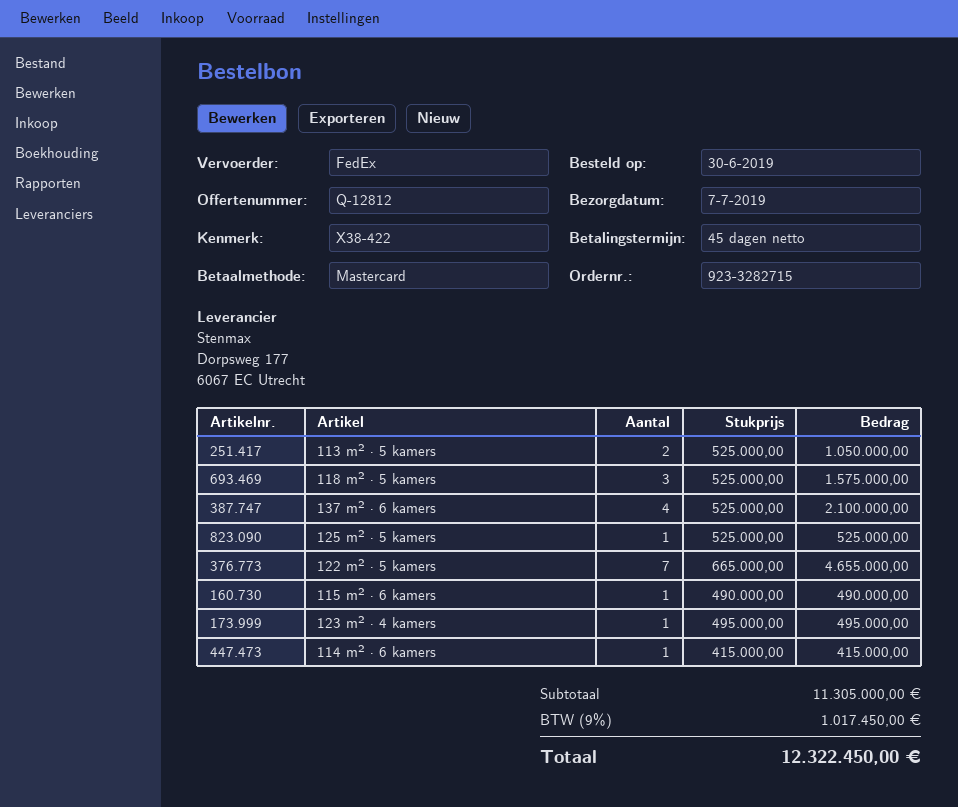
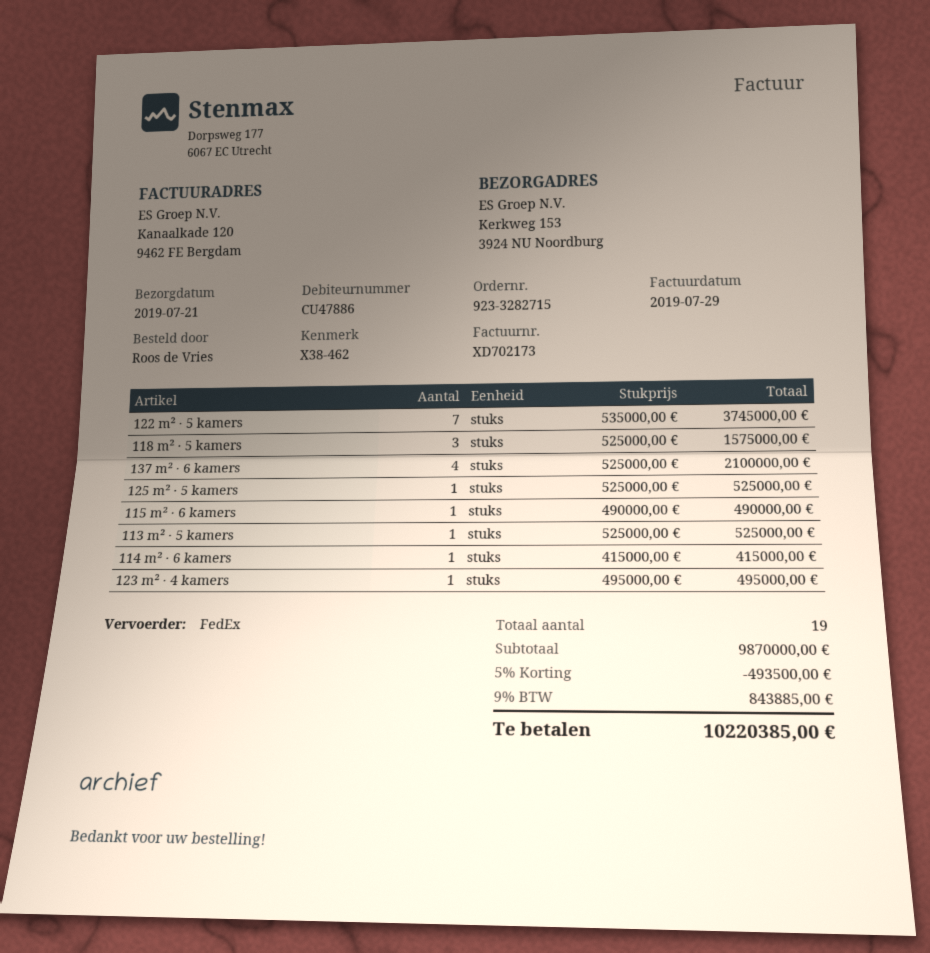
delivery date: 2019-07-07 -> 2019-07-21
reference: X38-422 -> X38-462
113 m² · 5 kamers: 2 x 525000.00 = 1050000.00 -> 1 x 525000.00 = 525000.00
122 m² · 5 kamers: 7 x 665000.00 = 4655000.00 -> 7 x 535000.00 = 3745000.00
subtotal: 11305000.00 -> 9870000.00
discount: none -> 5% = 493500.00
tax: 9% = 1017450.00 -> 9% = 843885.00
total: 12322450.00 -> 10220385.00

